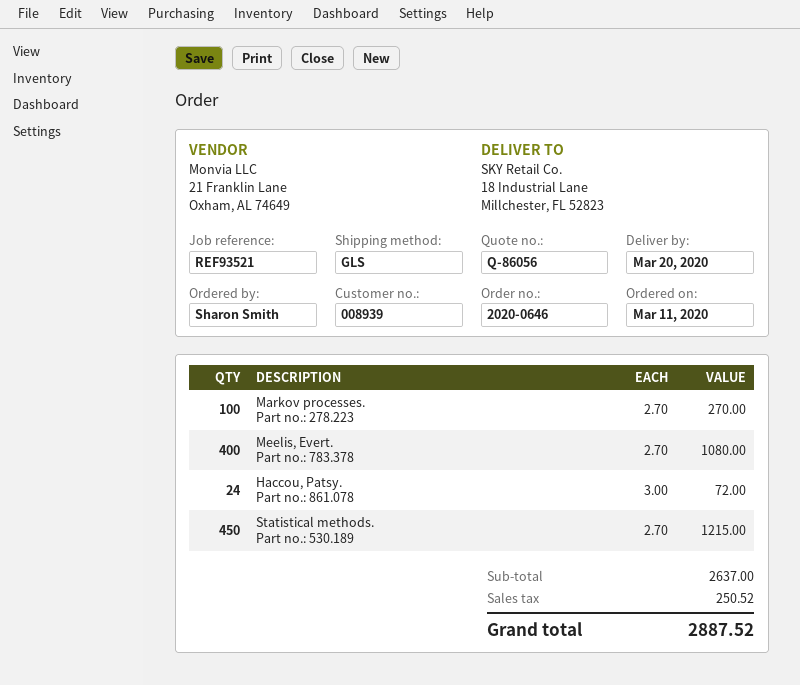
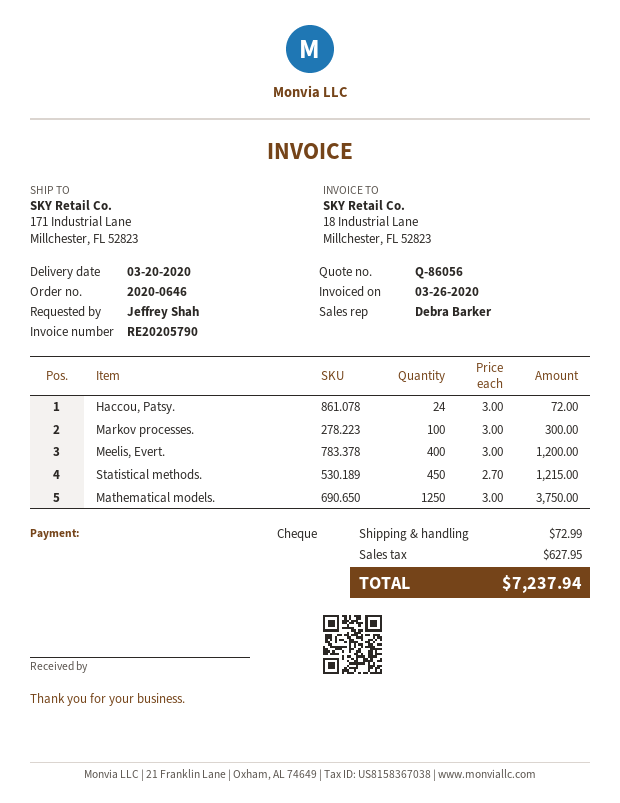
ordered by: Sharon Smith -> Jeffrey Shah
ship to: 18 Industrial Lane, Millchester, FL 52823 -> 171 Industrial Lane, Millchester, FL 52823
Markov processes.: 100 x 2.70 = 270.00 -> 100 x 3.00 = 300.00
Meelis, Evert.: 400 x 2.70 = 1080.00 -> 400 x 3.00 = 1200.00
Mathematical models.: none -> 1250 x 3.00 = 3750.00
shipping: none -> 72.99
tax: 250.52 -> 627.95
total: 2887.52 -> 7237.94

